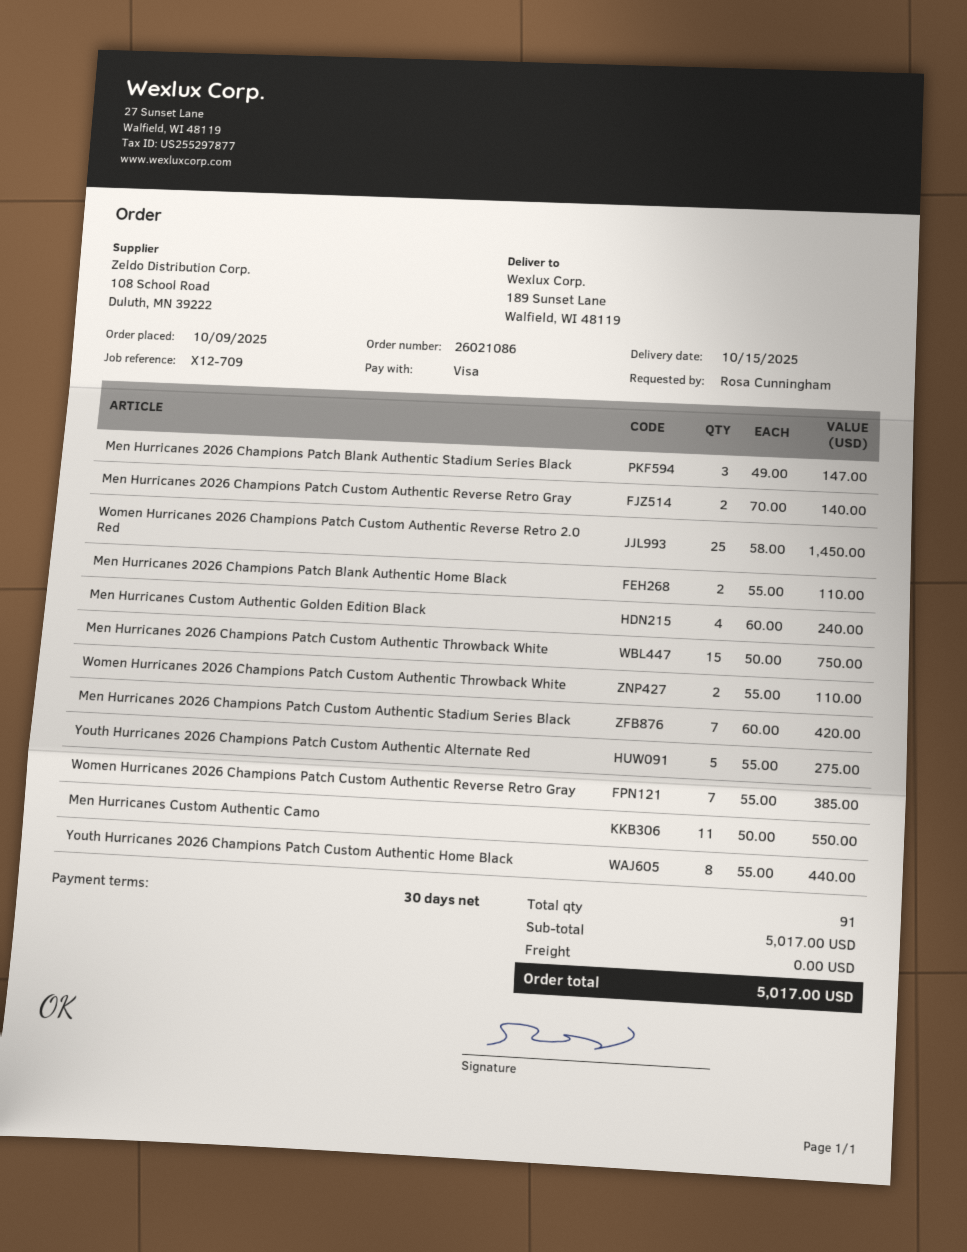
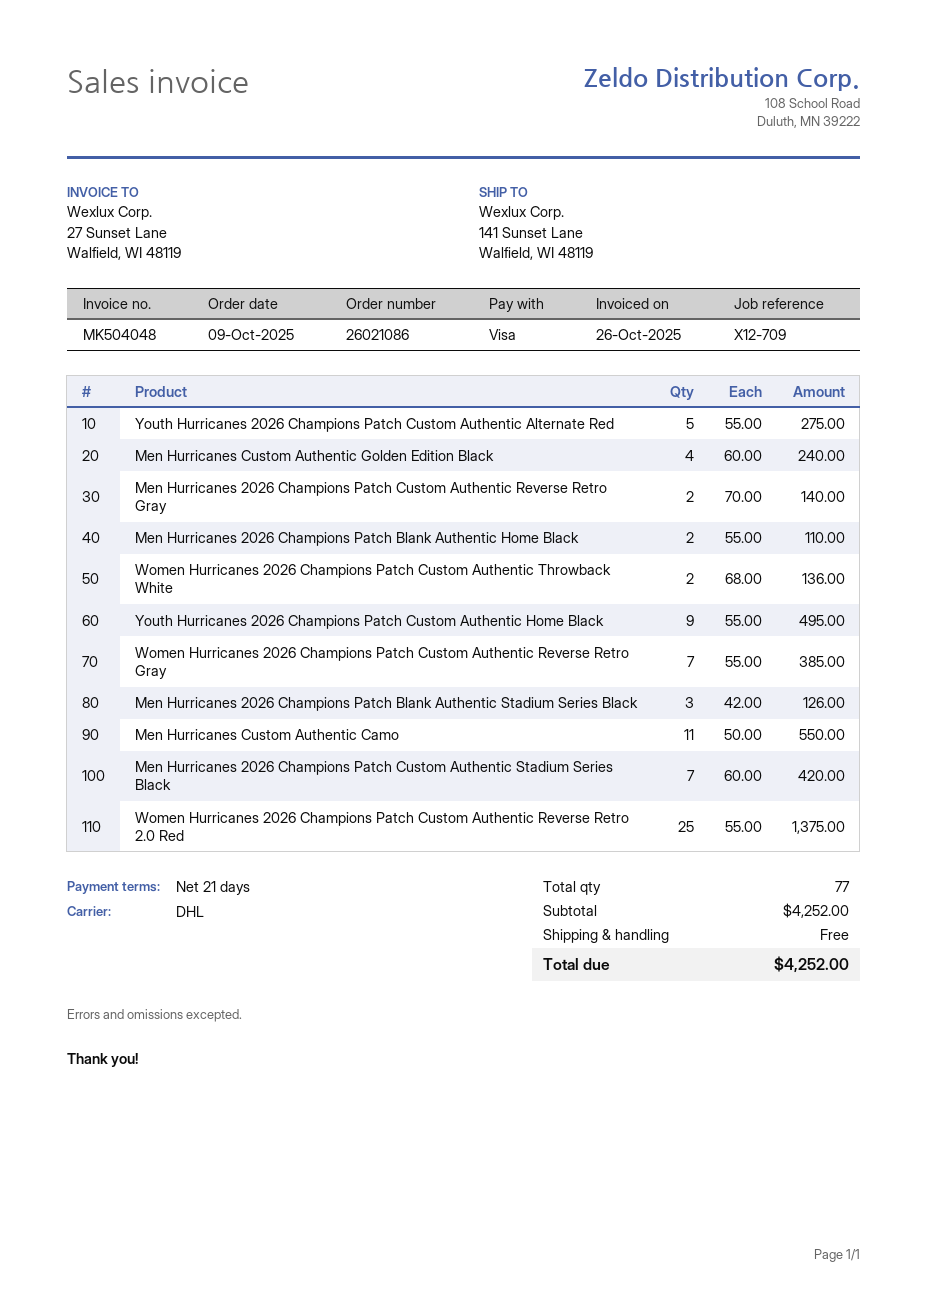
payment terms: 30 days -> 21 days
ship to: 189 Sunset Lane, Walfield, WI 48119 -> 141 Sunset Lane, Walfield, WI 48119
Men Hurricanes 2026 Champions Patch Blank Authentic Stadium Series Black: 3 x 49.00 = 147.00 -> 3 x 42.00 = 126.00
Women Hurricanes 2026 Champions Patch Custom Authentic Reverse Retro 2.0 Red: 25 x 58.00 = 1450.00 -> 25 x 55.00 = 1375.00
Men Hurricanes 2026 Champions Patch Custom Authentic Throwback White: 15 x 50.00 = 750.00 -> none
Women Hurricanes 2026 Champions Patch Custom Authentic Throwback White: 2 x 55.00 = 110.00 -> 2 x 68.00 = 136.00
Youth Hurricanes 2026 Champions Patch Custom Authentic Home Black: 8 x 55.00 = 440.00 -> 9 x 55.00 = 495.00
total quantity: 91 -> 77
subtotal: 5017.00 -> 4252.00
total: 5017.00 -> 4252.00

